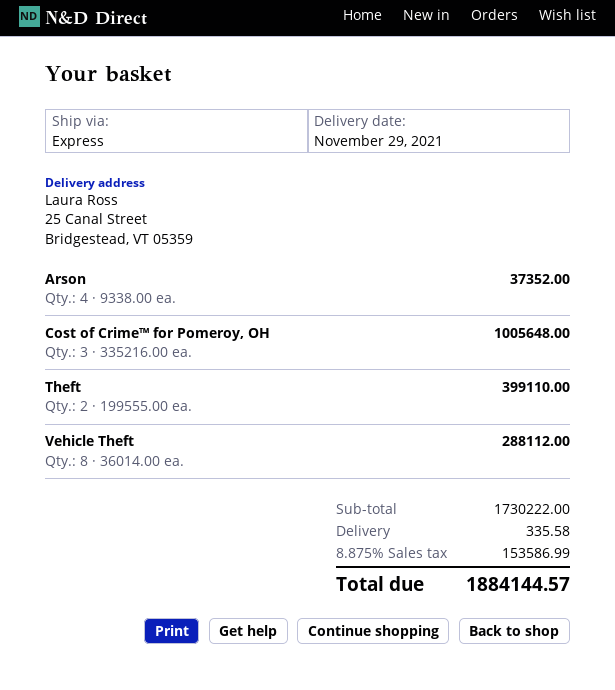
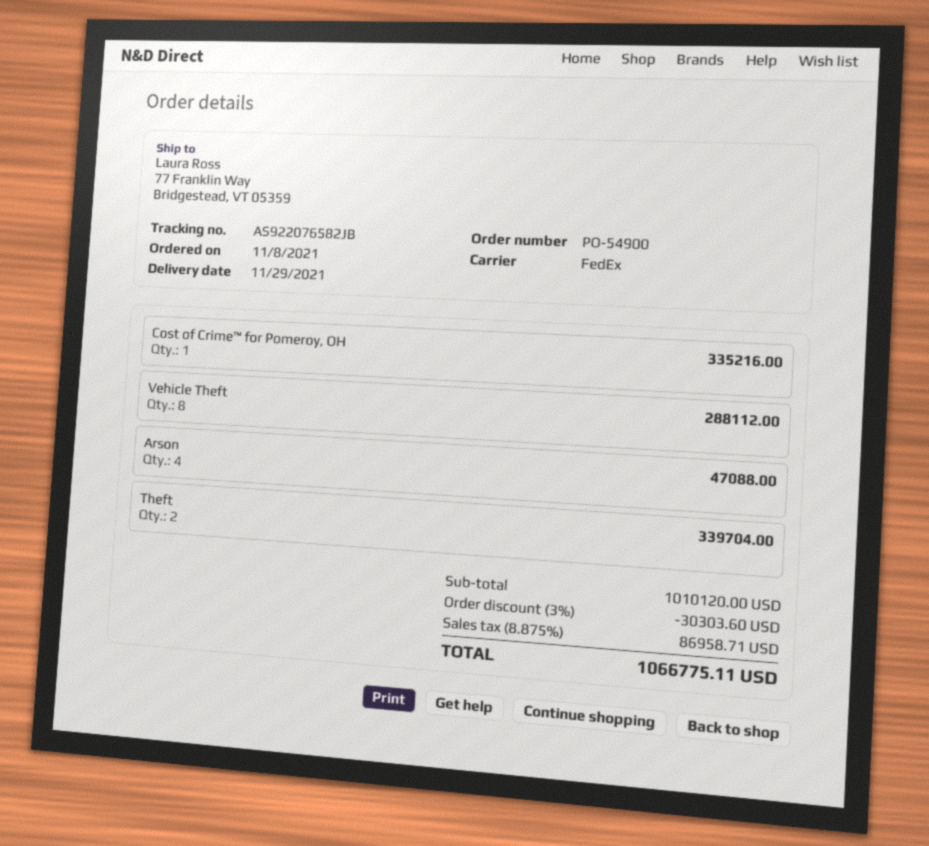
shipping method: express -> FedEx
ship to: 25 Canal Street, Bridgestead, VT 05359 -> 77 Franklin Way, Bridgestead, VT 05359
Arson: 4 for 37352.00 -> 4 for 47088.00
Cost of Crime™ for Pomeroy, OH: 3 for 1005648.00 -> 1 for 335216.00
Theft: 2 for 399110.00 -> 2 for 339704.00
subtotal: 1730222.00 -> 1010120.00
discount: none -> 3% = 30303.60
shipping: 335.58 -> none
tax: 8.875% = 153586.99 -> 8.875% = 86958.71
total: 1884144.57 -> 1066775.11

